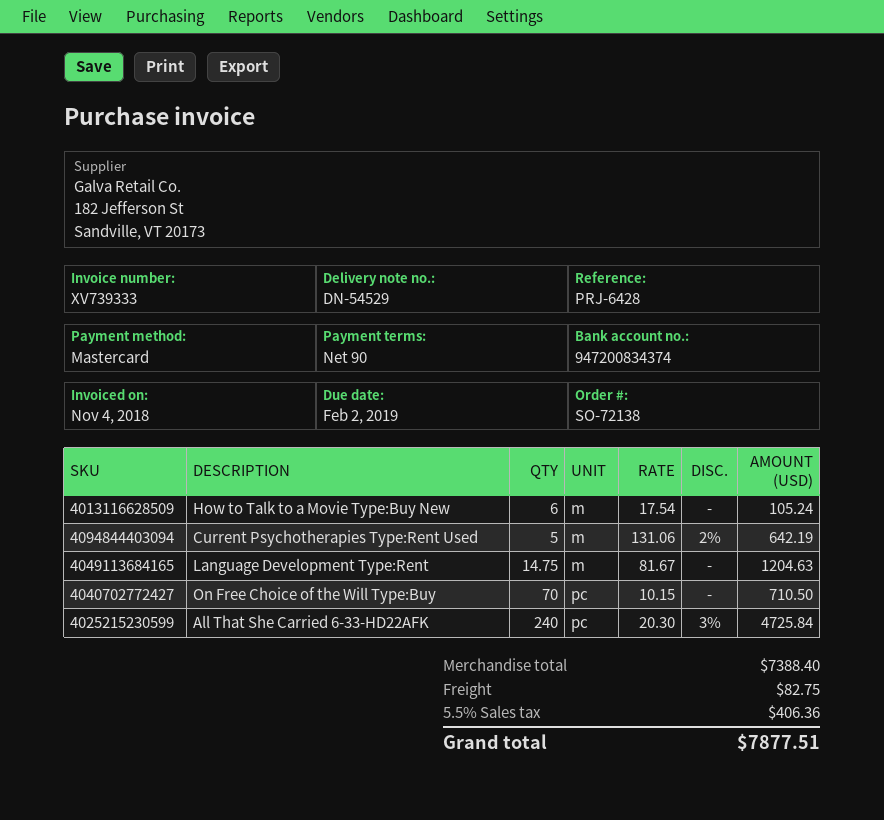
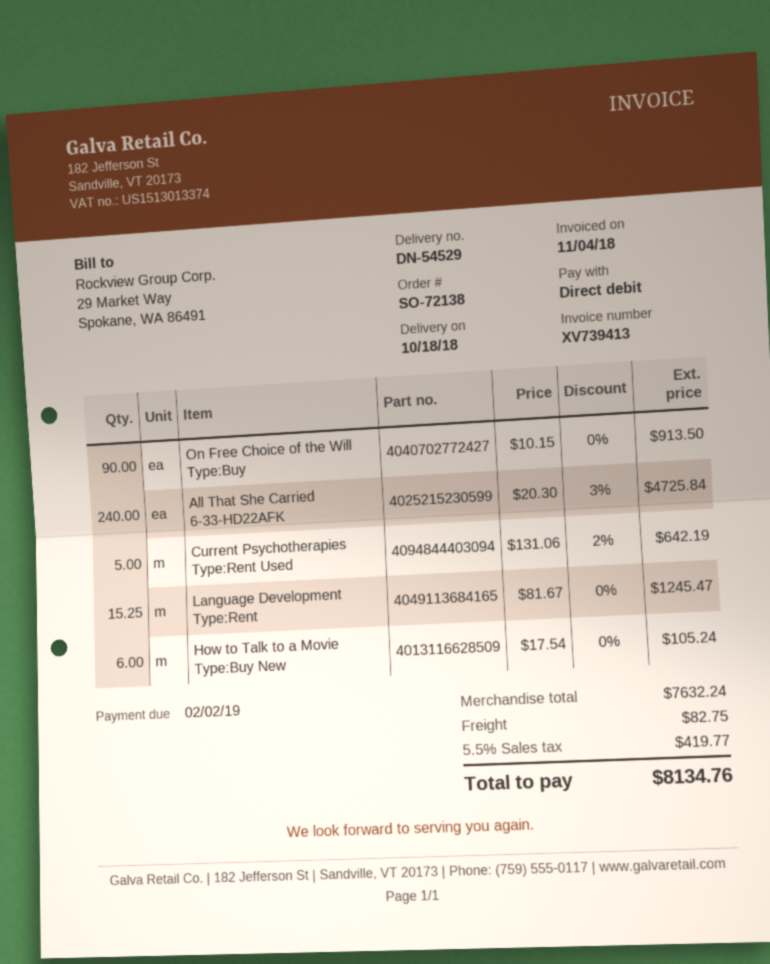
invoice number: XV739333 -> XV739413
payment method: Mastercard -> direct debit
Language Development Type:Rent: 14.75 x 81.67 = 1204.63 -> 15.25 x 81.67 = 1245.47
On Free Choice of the Will Type:Buy: 70 x 10.15 = 710.50 -> 90 x 10.15 = 913.50
subtotal: 7388.40 -> 7632.24
tax: 5.5% = 406.36 -> 5.5% = 419.77
total: 7877.51 -> 8134.76

